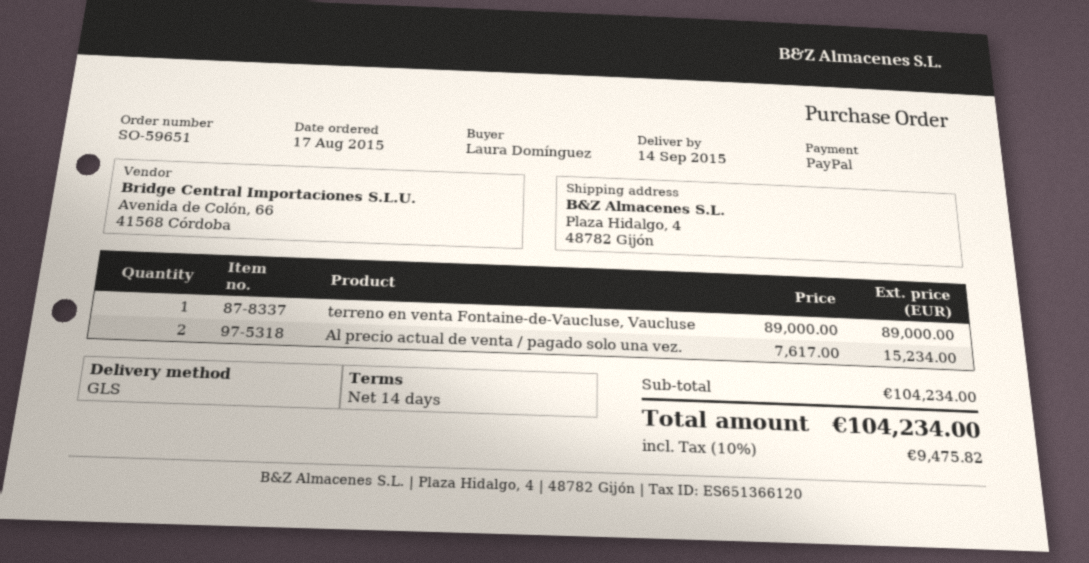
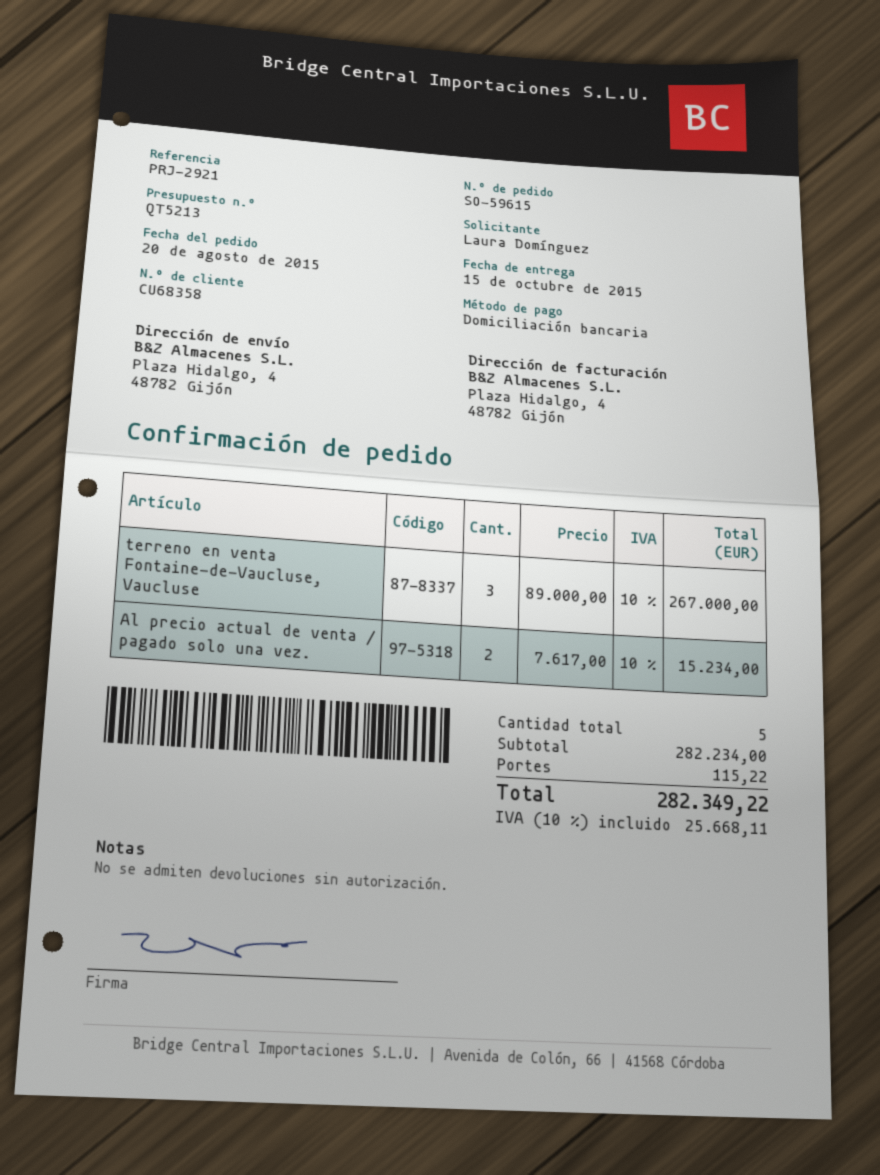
order number: SO-59651 -> SO-59615
order date: 2015-08-17 -> 2015-08-20
delivery date: 2015-09-14 -> 2015-10-15
payment method: PayPal -> direct debit
terreno en venta Fontaine-de-Vaucluse, Vaucluse: 1 x 89000.00 = 89000.00 -> 3 x 89000.00 = 267000.00
subtotal: 104234.00 -> 282234.00
shipping: none -> 115.22
tax: 10% = 9475.82 -> 10% = 25668.11
total: 104234.00 -> 282349.22

